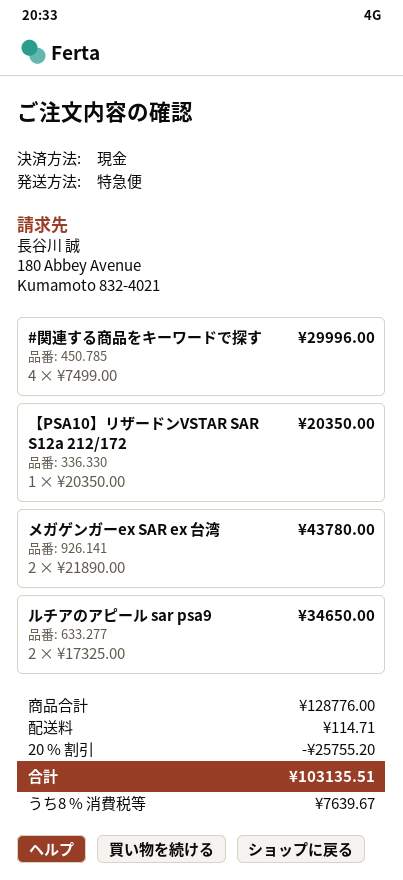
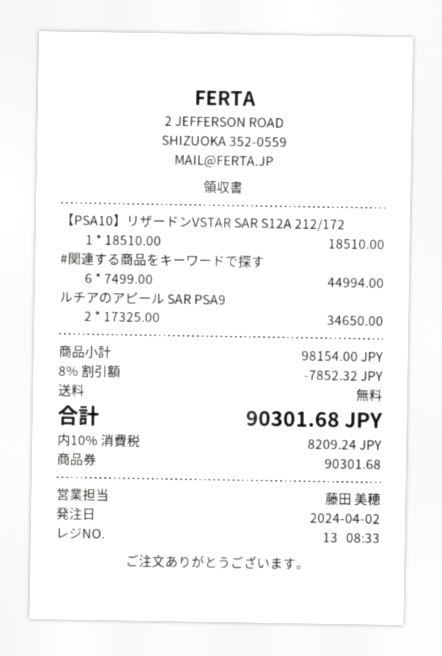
payment method: cash -> gift card
#関連する商品をキーワードで探す: 4 x 7499.00 = 29996.00 -> 6 x 7499.00 = 44994.00
【PSA10】リザードンVSTAR SAR S12a 212/172: 1 x 20350.00 = 20350.00 -> 1 x 18510.00 = 18510.00
メガゲンガーex SAR ex 台湾: 2 x 21890.00 = 43780.00 -> none
subtotal: 128776.00 -> 98154.00
discount: 20% = 25755.20 -> 8% = 7852.32
shipping: 114.71 -> 0.00
tax: 8% = 7639.67 -> 10% = 8209.24
total: 103135.51 -> 90301.68

